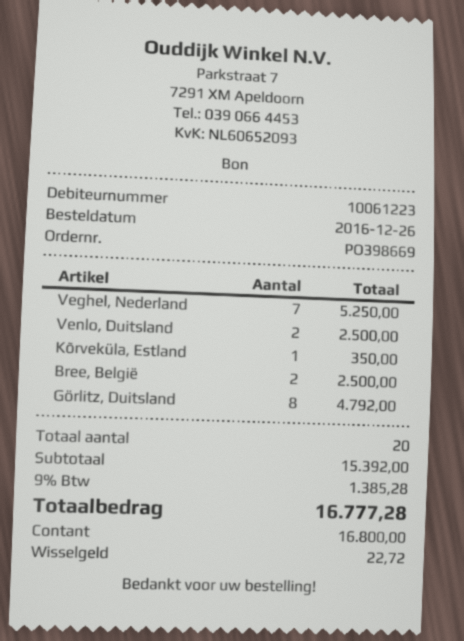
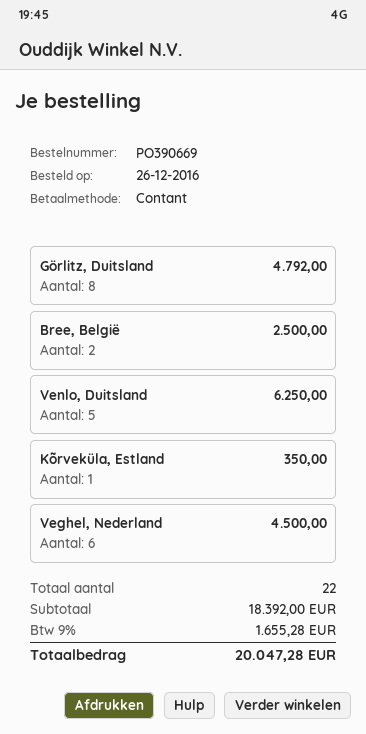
order number: PO398669 -> PO390669
Veghel, Nederland: 7 for 5250.00 -> 6 for 4500.00
Venlo, Duitsland: 2 for 2500.00 -> 5 for 6250.00
total quantity: 20 -> 22
subtotal: 15392.00 -> 18392.00
tax: 9% = 1385.28 -> 9% = 1655.28
total: 16777.28 -> 20047.28

